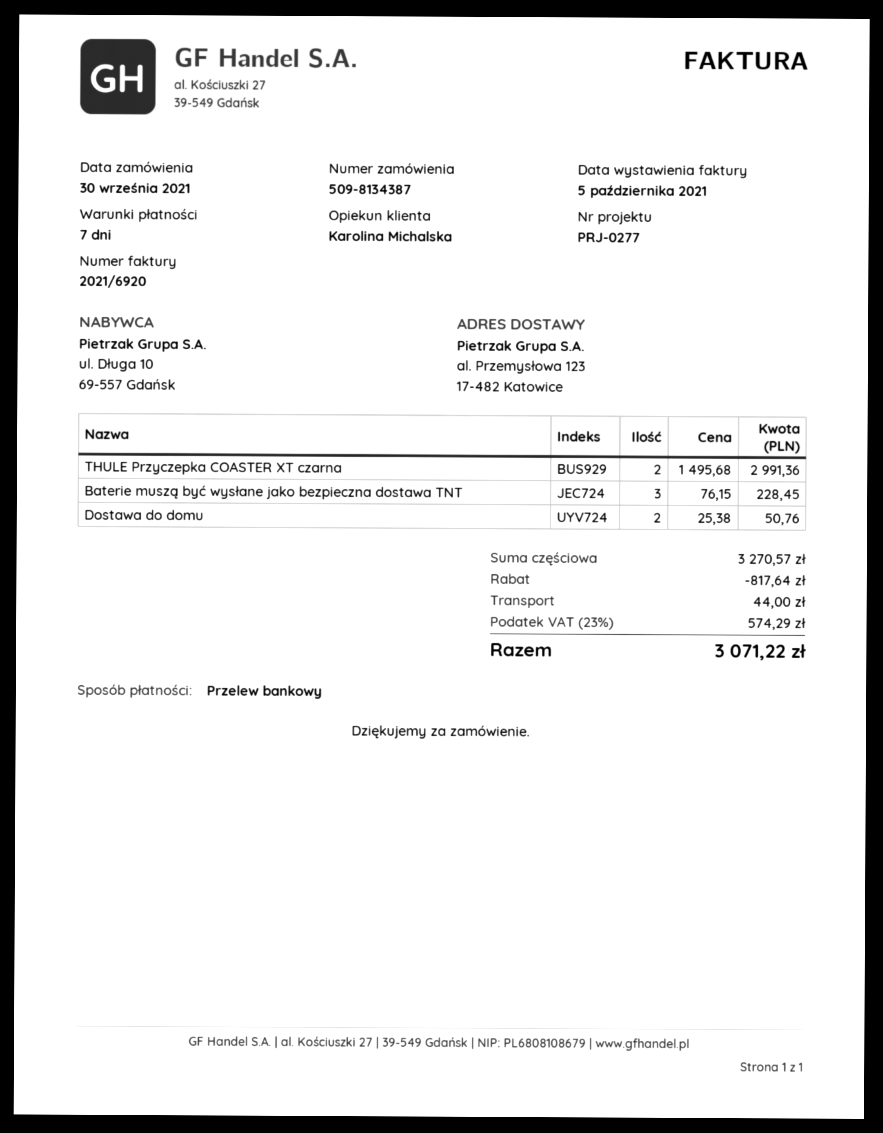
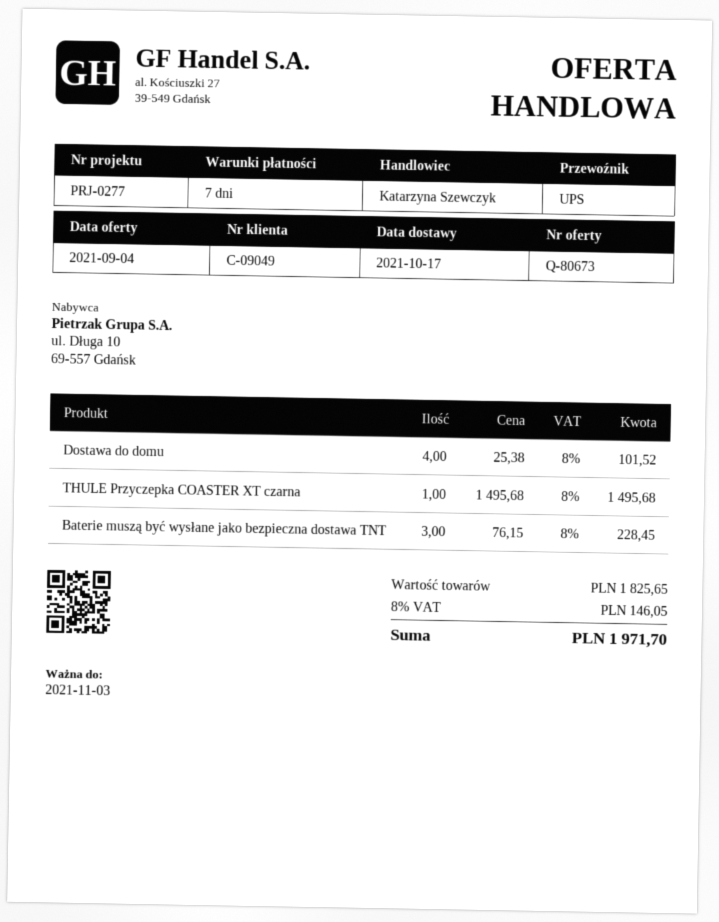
sales rep: Karolina Michalska -> Katarzyna Szewczyk
THULE Przyczepka COASTER XT czarna: 2 x 1495.68 = 2991.36 -> 1 x 1495.68 = 1495.68
Dostawa do domu: 2 x 25.38 = 50.76 -> 4 x 25.38 = 101.52
subtotal: 3270.57 -> 1825.65
discount: 817.64 -> none
shipping: 44.00 -> none
tax: 23% = 574.29 -> 8% = 146.05
total: 3071.22 -> 1971.70

